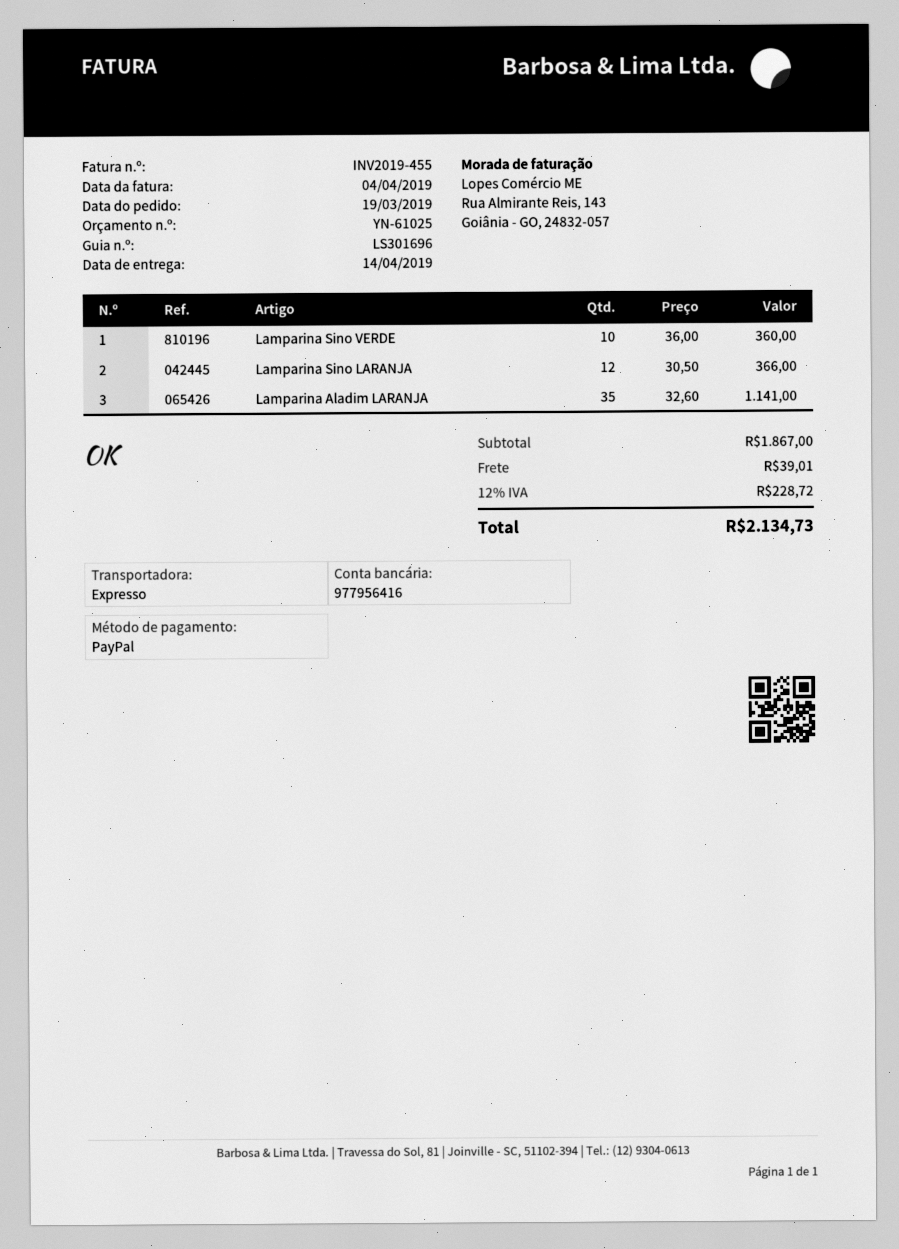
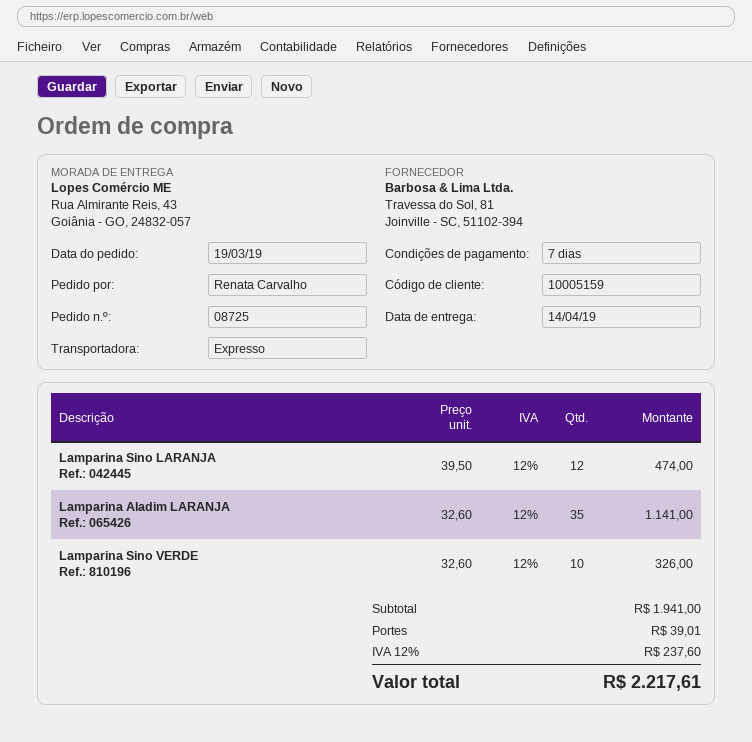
Lamparina Sino VERDE: 10 x 36.00 = 360.00 -> 10 x 32.60 = 326.00
Lamparina Sino LARANJA: 12 x 30.50 = 366.00 -> 12 x 39.50 = 474.00
subtotal: 1867.00 -> 1941.00
tax: 12% = 228.72 -> 12% = 237.60
total: 2134.73 -> 2217.61

